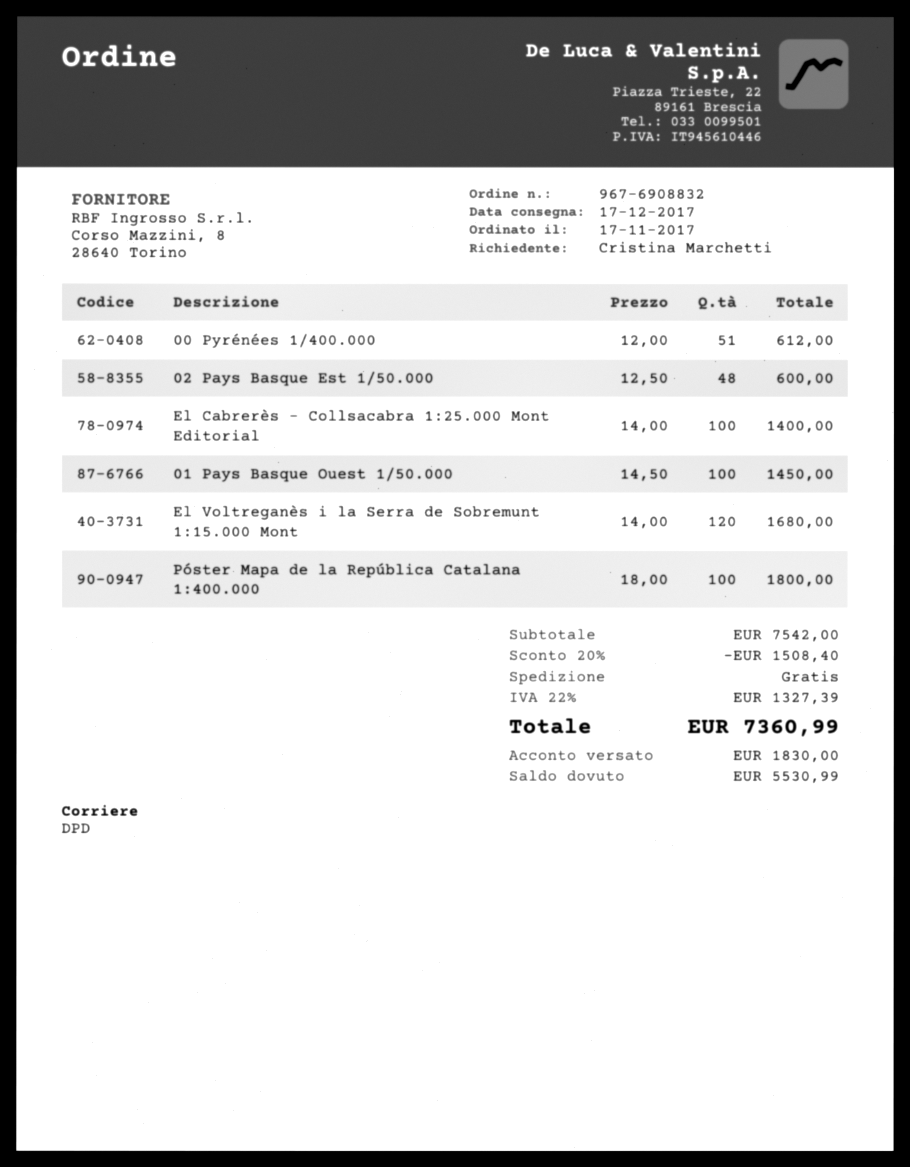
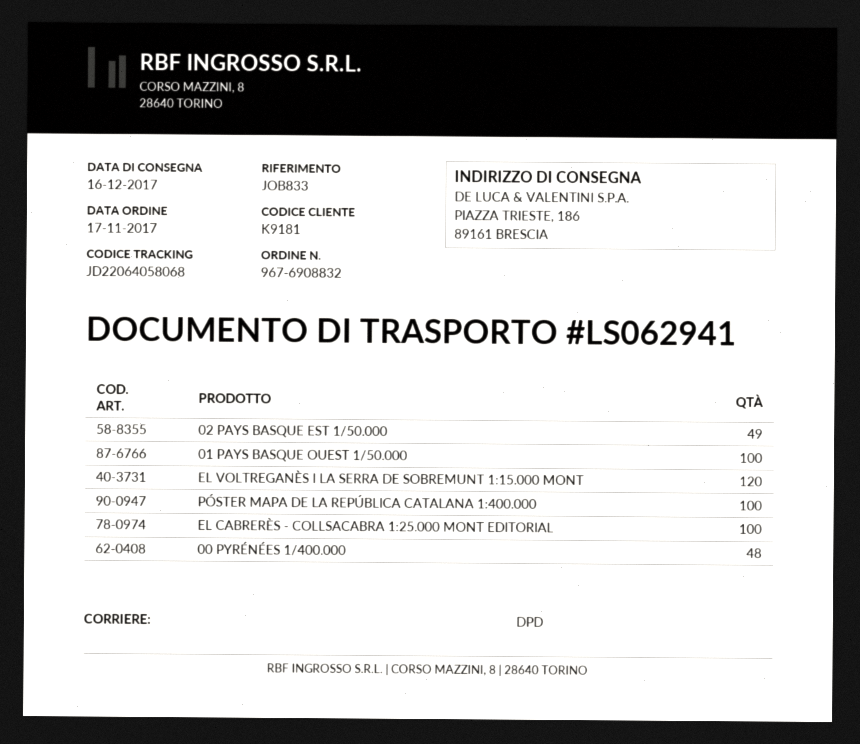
delivery date: 2017-12-17 -> 2017-12-16
00 Pyrénées 1/400.000: 51 -> 48
02 Pays Basque Est 1/50.000: 48 -> 49

